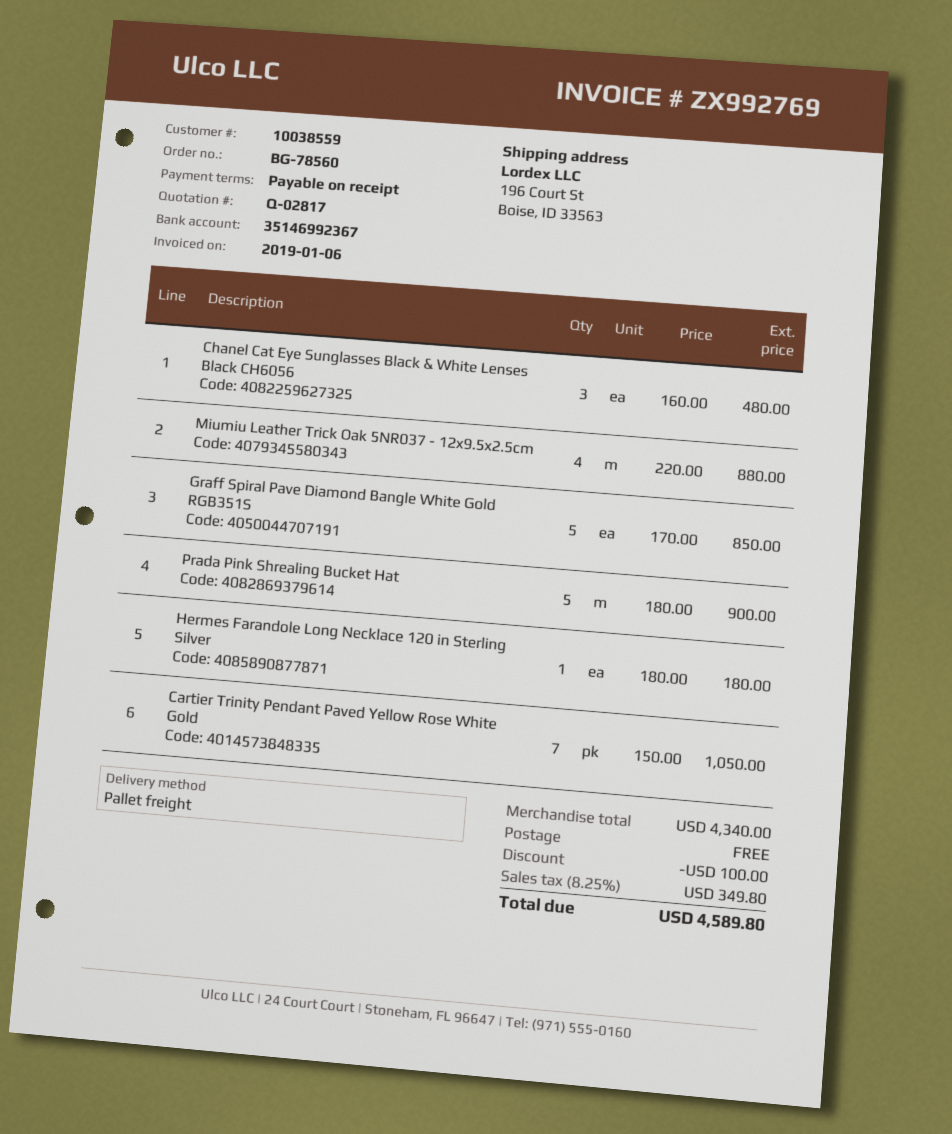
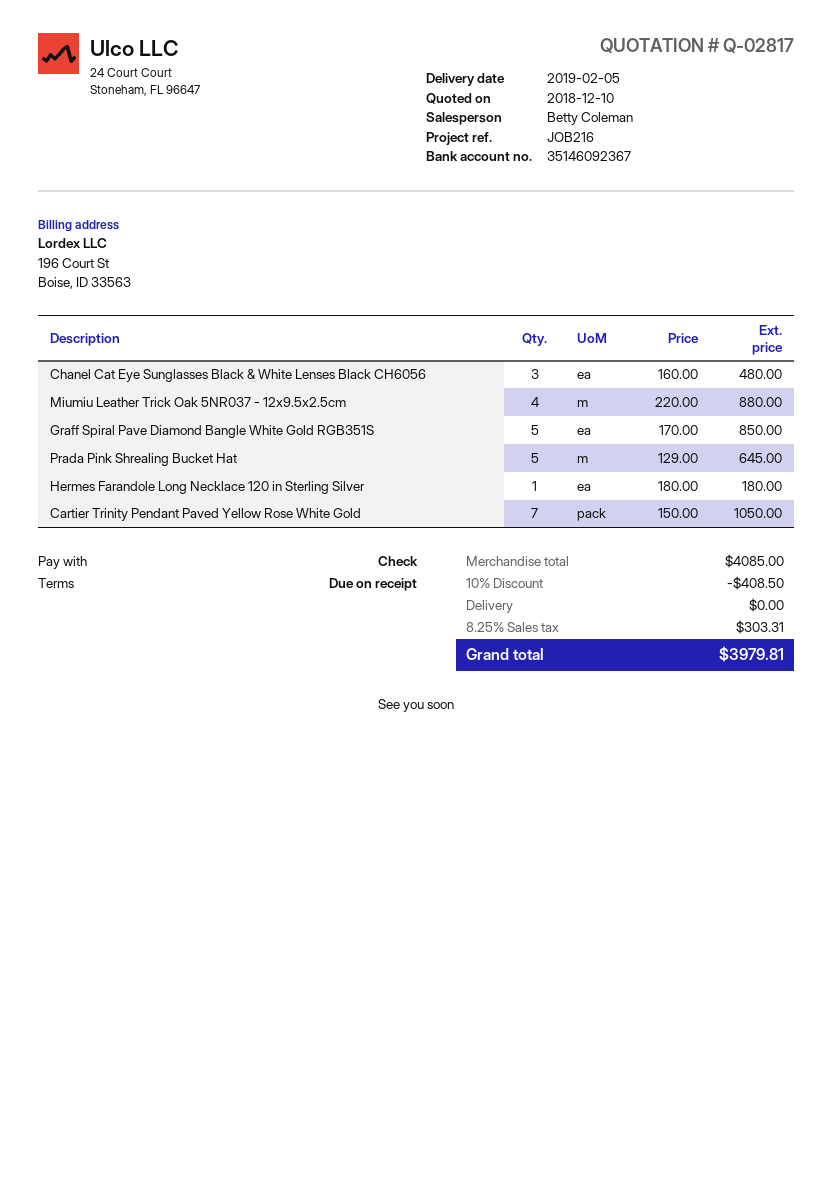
bank account: 35146992367 -> 35146092367
Prada Pink Shrealing Bucket Hat: 5 x 180.00 = 900.00 -> 5 x 129.00 = 645.00
subtotal: 4340.00 -> 4085.00
discount: 100.00 -> 408.50
tax: 8.25% = 349.80 -> 8.25% = 303.31
total: 4589.80 -> 3979.81

